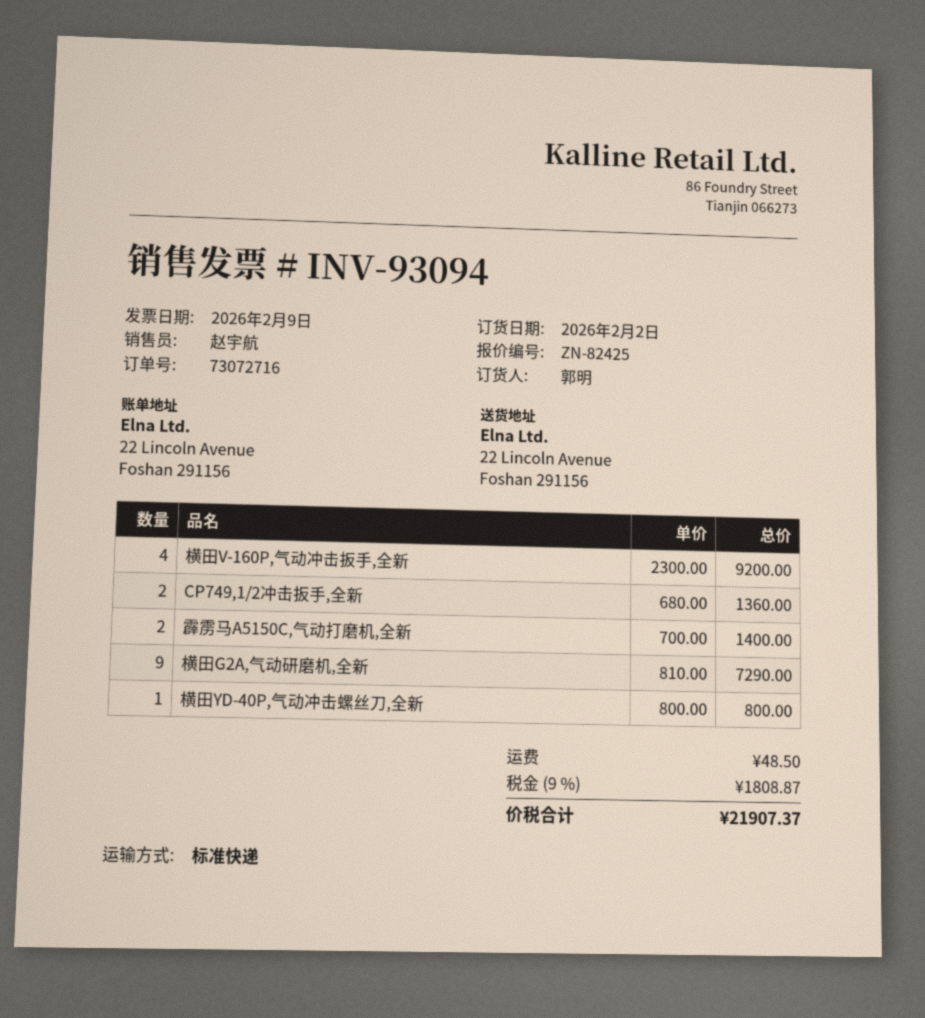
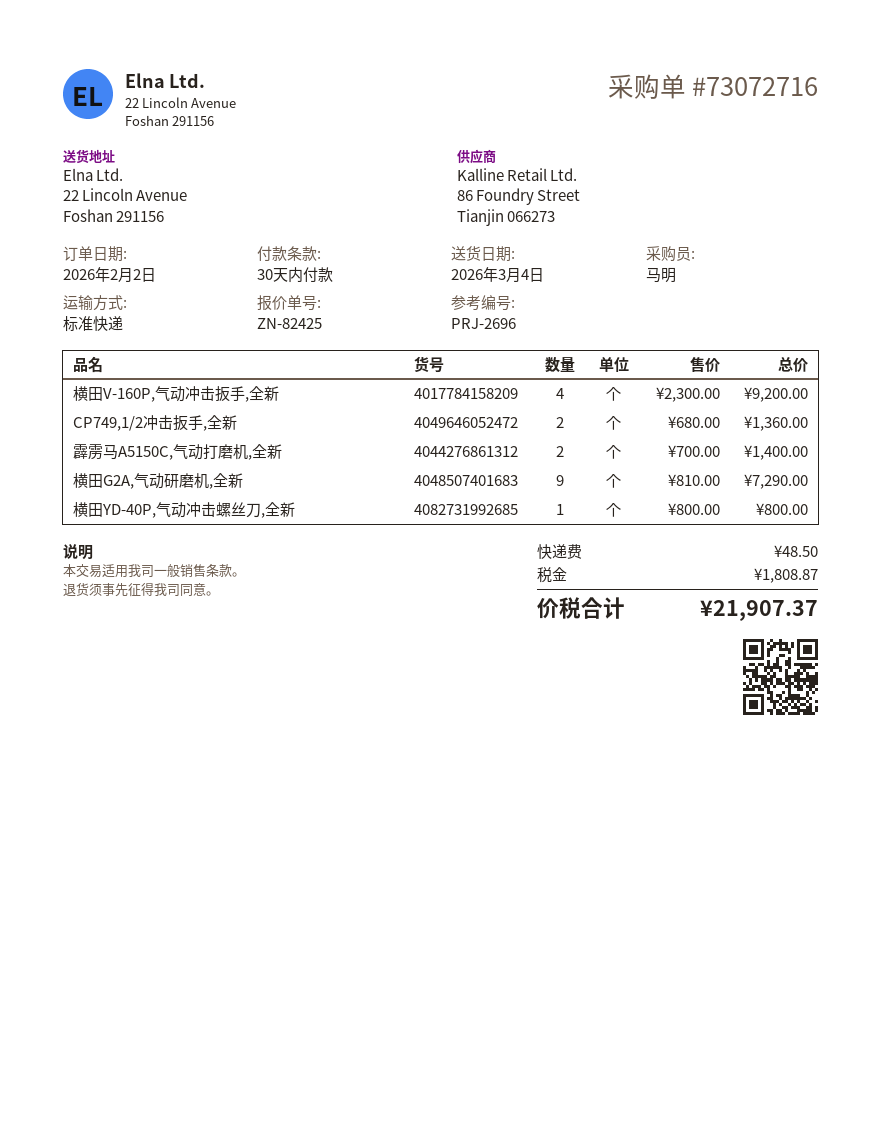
ordered by: 郭明 -> 马明

